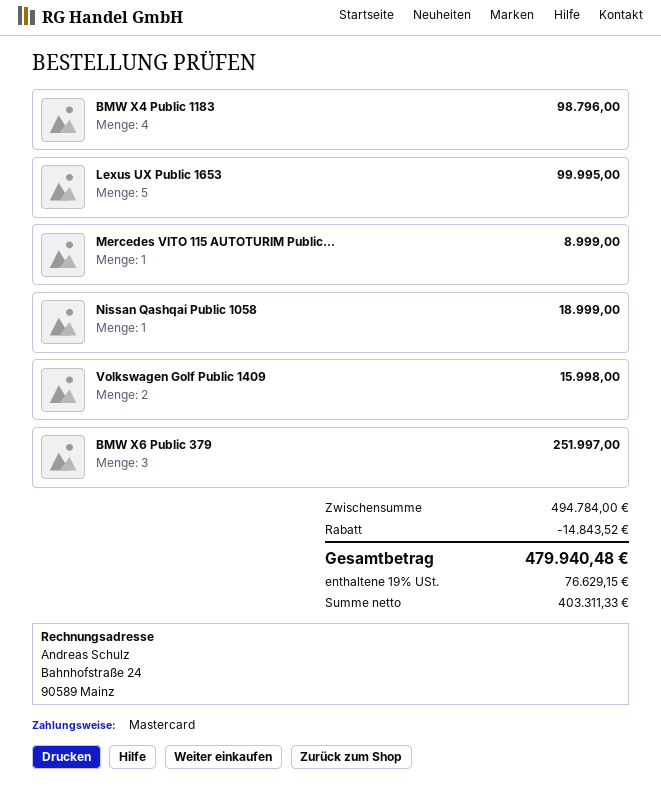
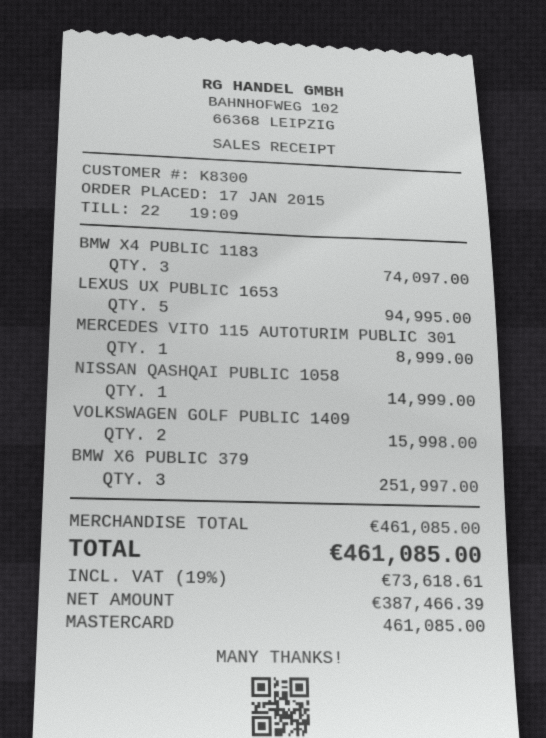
BMW X4 Public 1183: 4 for 98796.00 -> 3 for 74097.00
Lexus UX Public 1653: 5 for 99995.00 -> 5 for 94995.00
Nissan Qashqai Public 1058: 1 for 18999.00 -> 1 for 14999.00
subtotal: 494784.00 -> 461085.00
discount: 14843.52 -> none
net: 403311.33 -> 387466.39
tax: 19% = 76629.15 -> 19% = 73618.61
total: 479940.48 -> 461085.00

